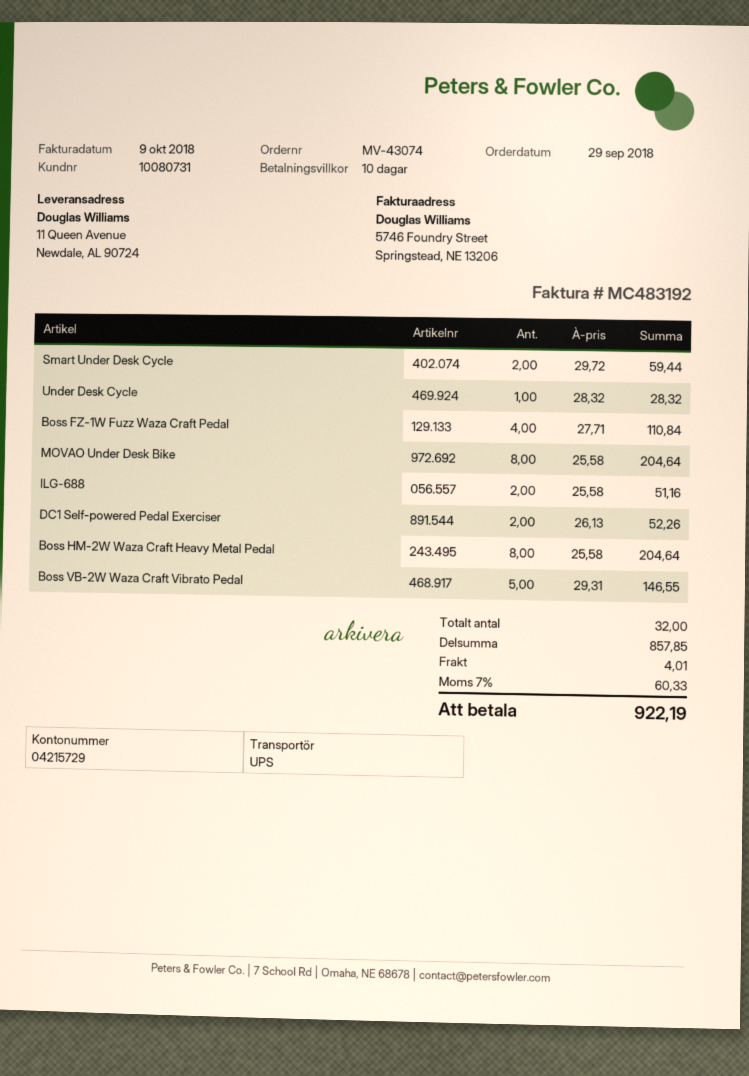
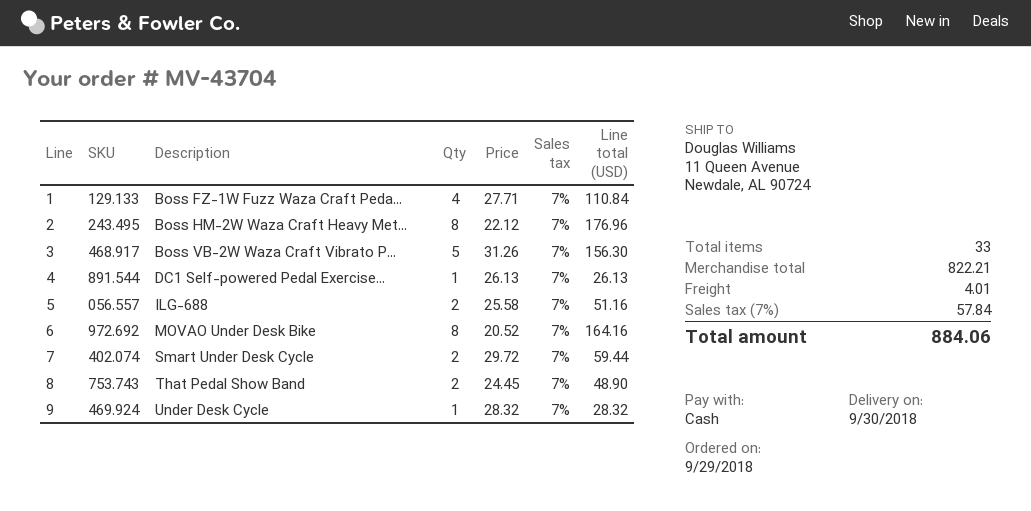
order number: MV-43074 -> MV-43704
MOVAO Under Desk Bike: 8 x 25.58 = 204.64 -> 8 x 20.52 = 164.16
DC1 Self-powered Pedal Exerciser: 2 x 26.13 = 52.26 -> 1 x 26.13 = 26.13
Boss HM-2W Waza Craft Heavy Metal Pedal: 8 x 25.58 = 204.64 -> 8 x 22.12 = 176.96
Boss VB-2W Waza Craft Vibrato Pedal: 5 x 29.31 = 146.55 -> 5 x 31.26 = 156.30
That Pedal Show Band: none -> 2 x 24.45 = 48.90
total quantity: 32 -> 33
subtotal: 857.85 -> 822.21
tax: 7% = 60.33 -> 7% = 57.84
total: 922.19 -> 884.06

